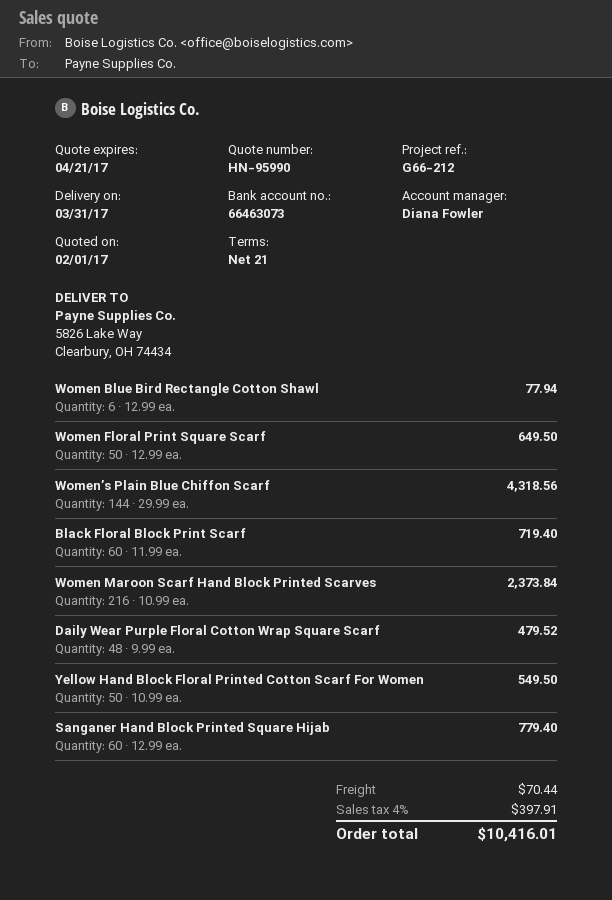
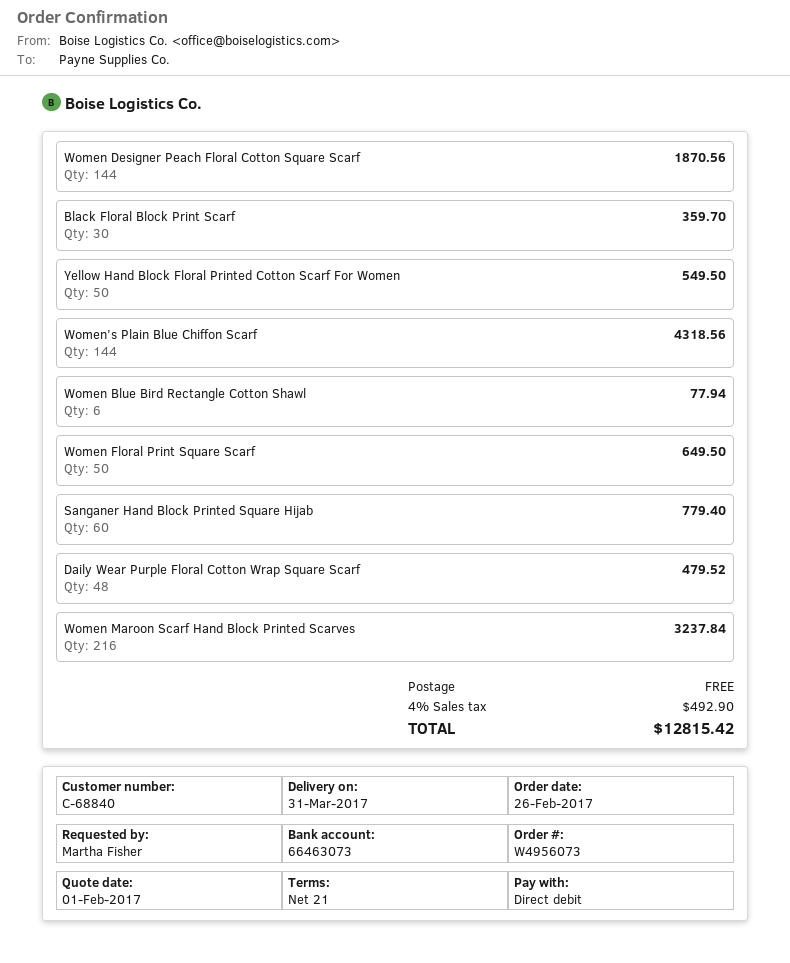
Black Floral Block Print Scarf: 60 for 719.40 -> 30 for 359.70
Women Maroon Scarf Hand Block Printed Scarves: 216 for 2373.84 -> 216 for 3237.84
Women Designer Peach Floral Cotton Square Scarf: none -> 144 for 1870.56
shipping: 70.44 -> 0.00
tax: 4% = 397.91 -> 4% = 492.90
total: 10416.01 -> 12815.42

